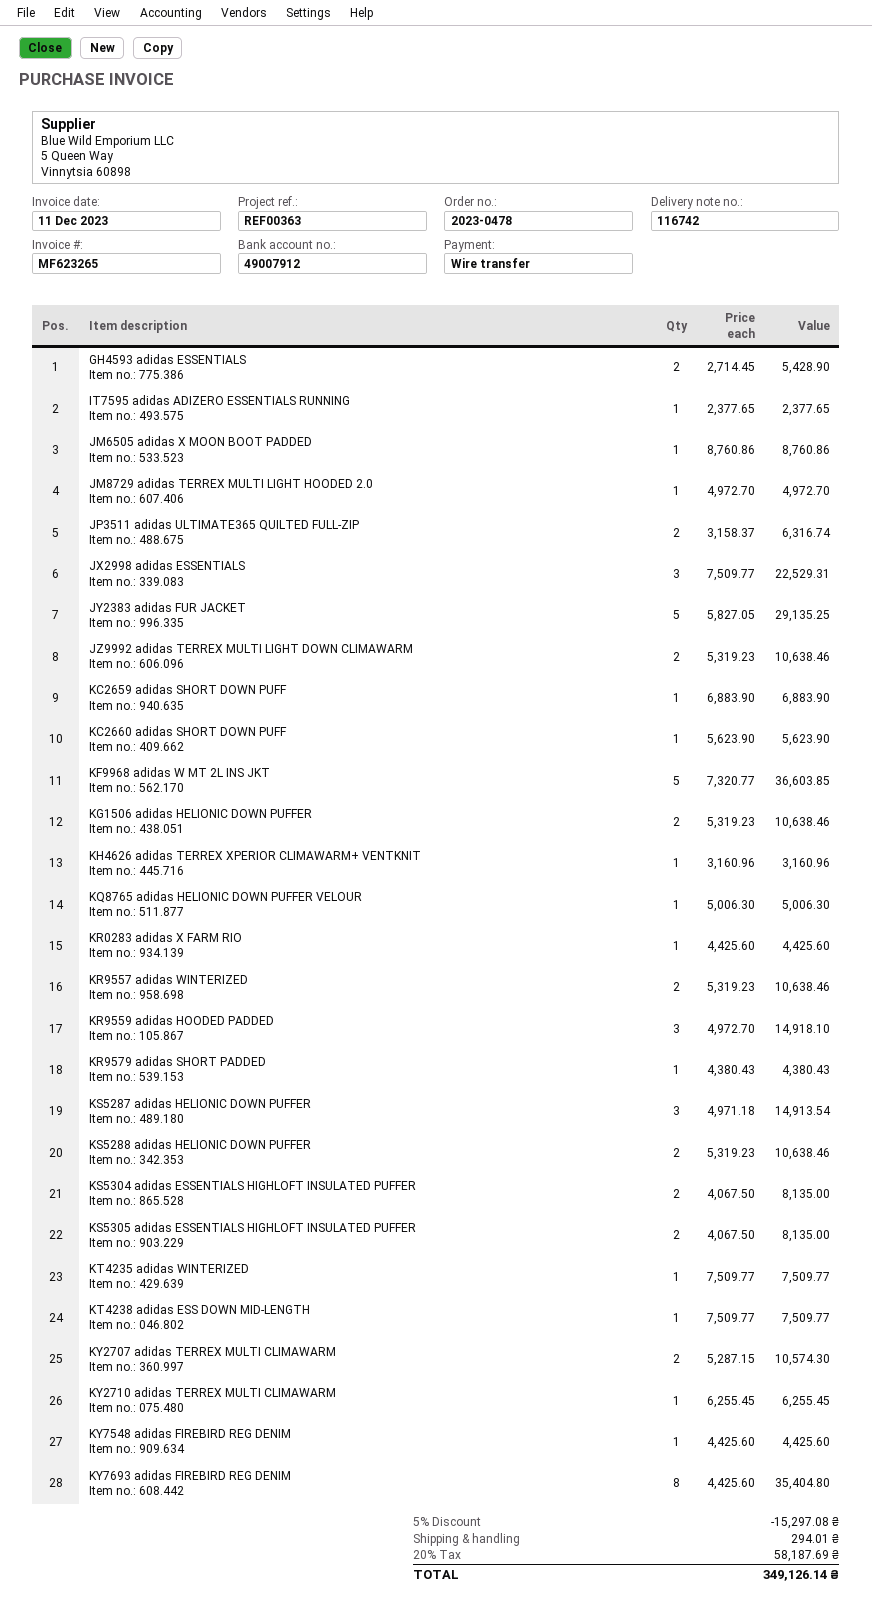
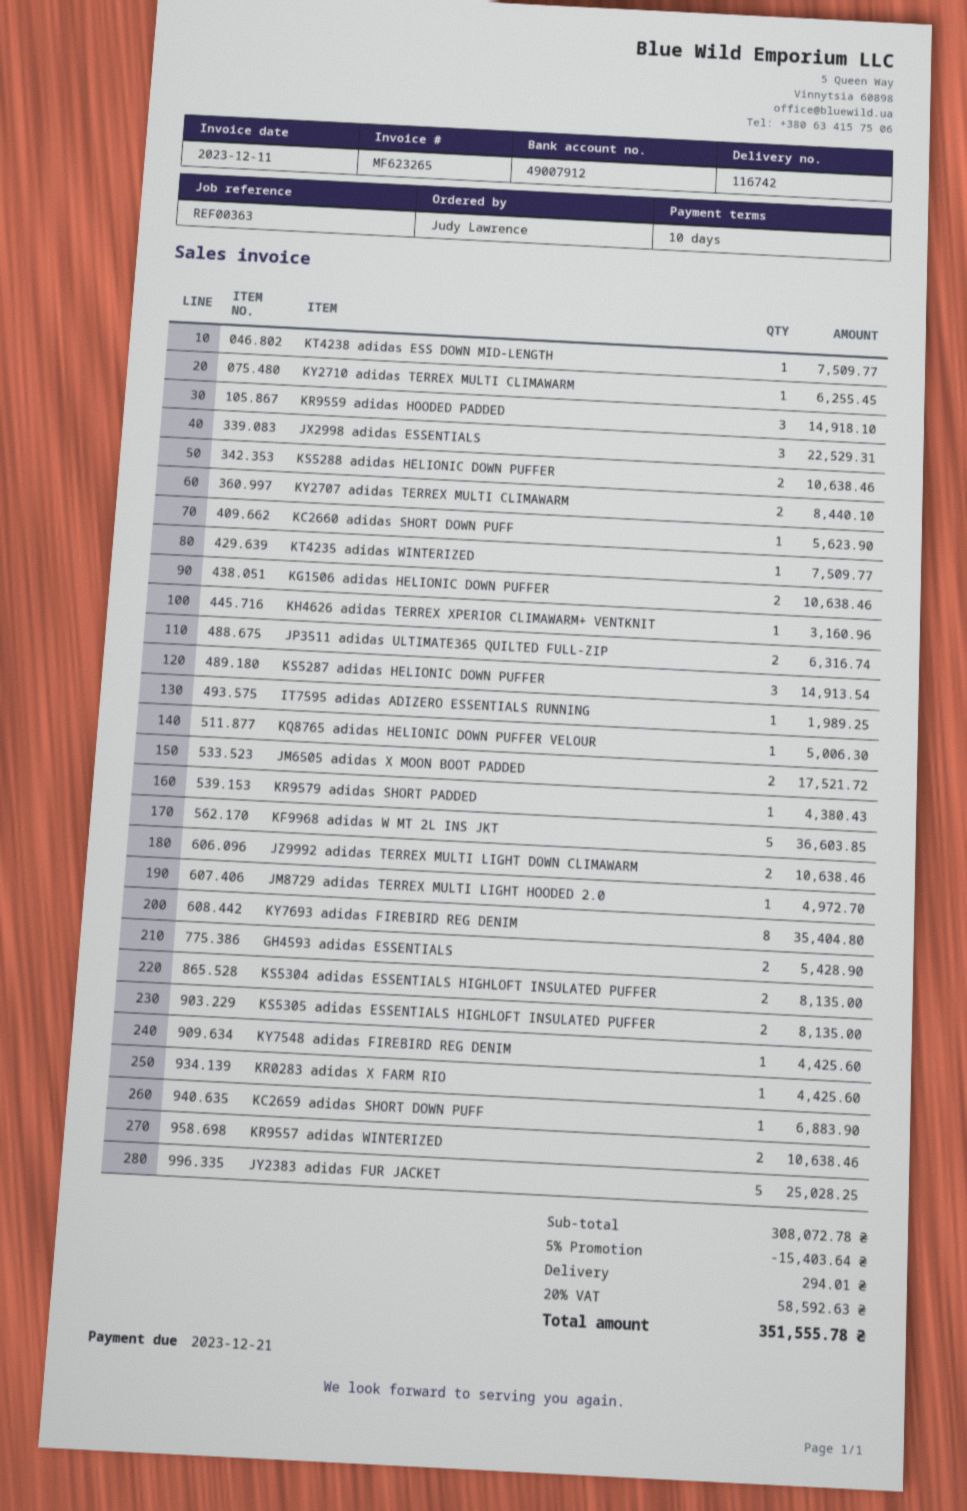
IT7595 adidas ADIZERO ESSENTIALS RUNNING: 1 for 2377.65 -> 1 for 1989.25
JM6505 adidas X MOON BOOT PADDED: 1 for 8760.86 -> 2 for 17521.72
JY2383 adidas FUR JACKET: 5 for 29135.25 -> 5 for 25028.25
KY2707 adidas TERREX MULTI CLIMAWARM: 2 for 10574.30 -> 2 for 8440.10
discount: 5% = 15297.08 -> 5% = 15403.64
tax: 20% = 58187.69 -> 20% = 58592.63
total: 349126.14 -> 351555.78

